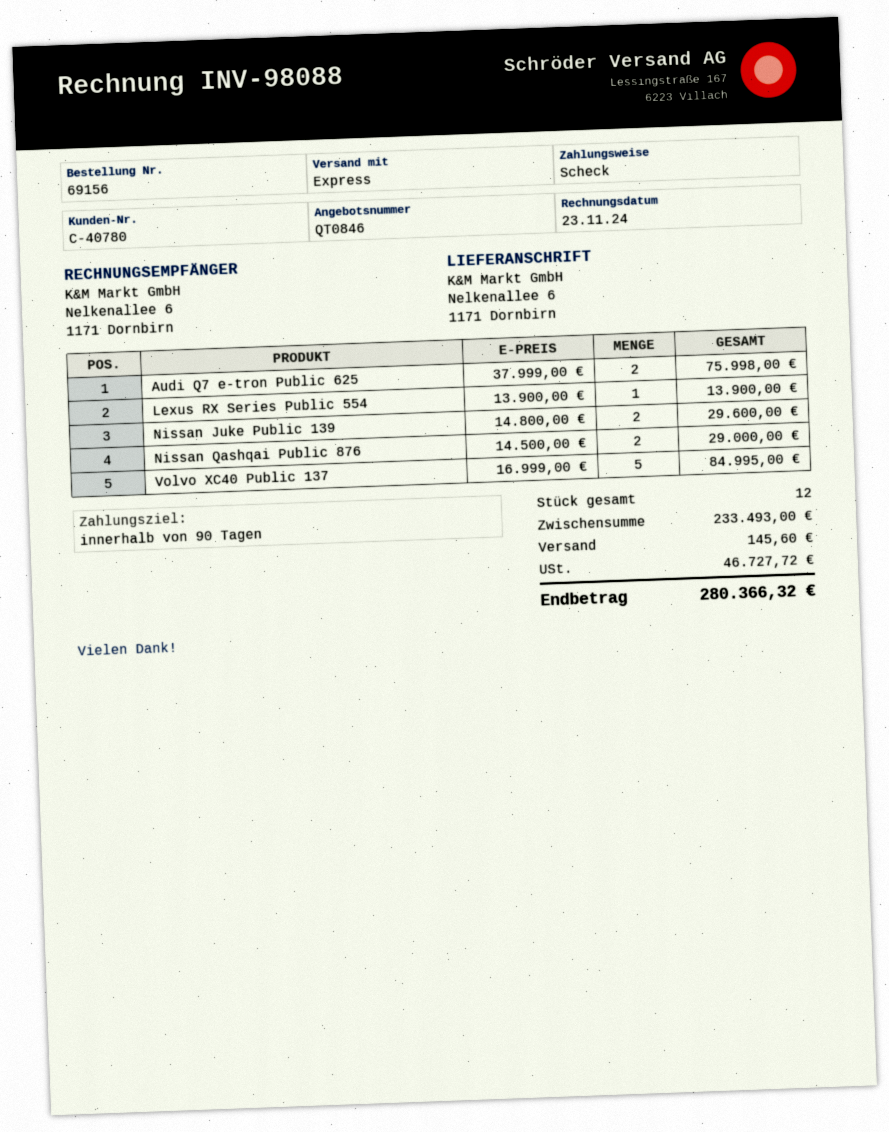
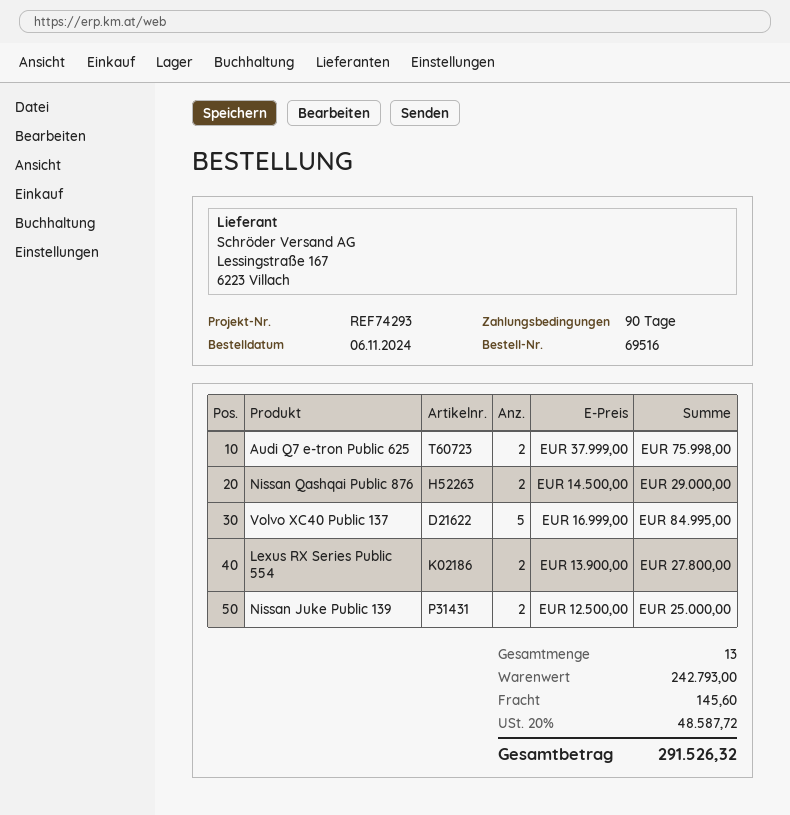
order number: 69156 -> 69516
Lexus RX Series Public 554: 1 x 13900.00 = 13900.00 -> 2 x 13900.00 = 27800.00
Nissan Juke Public 139: 2 x 14800.00 = 29600.00 -> 2 x 12500.00 = 25000.00
total quantity: 12 -> 13
subtotal: 233493.00 -> 242793.00
tax: 46727.72 -> 48587.72
total: 280366.32 -> 291526.32

